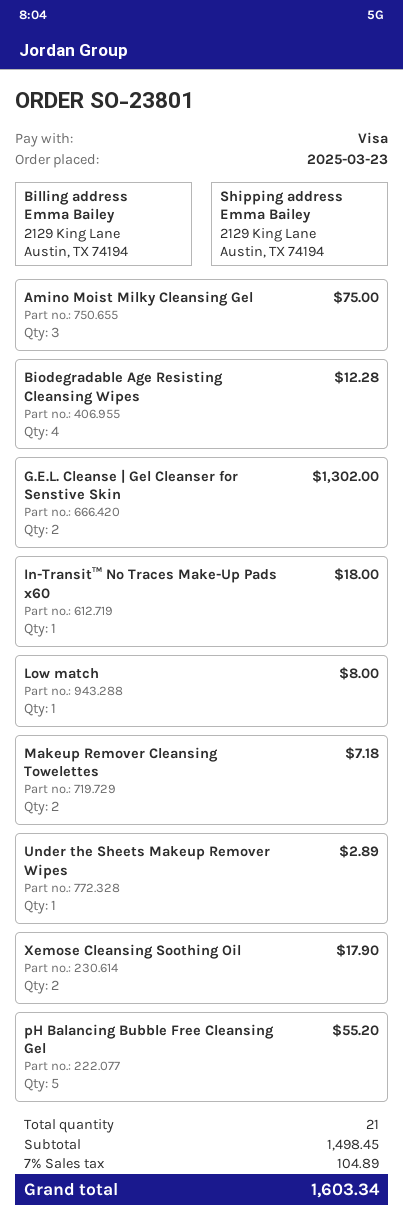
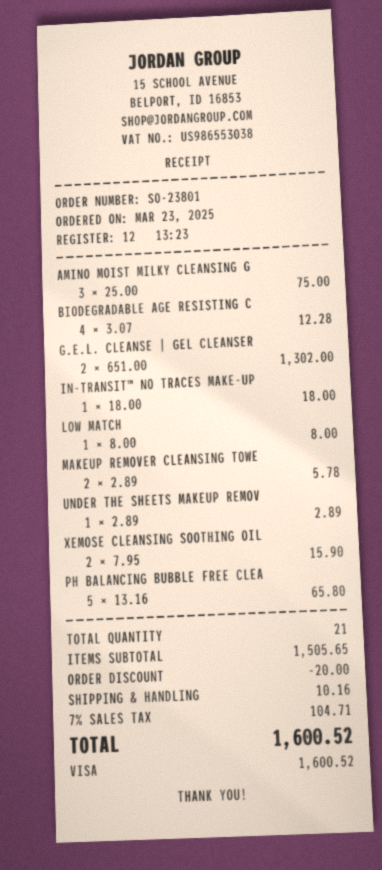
Makeup Remover Cleansing Towelettes: 2 for 7.18 -> 2 for 5.78
Xemose Cleansing Soothing Oil: 2 for 17.90 -> 2 for 15.90
pH Balancing Bubble Free Cleansing Gel: 5 for 55.20 -> 5 for 65.80
subtotal: 1498.45 -> 1505.65
discount: none -> 20.00
shipping: none -> 10.16
tax: 7% = 104.89 -> 7% = 104.71
total: 1603.34 -> 1600.52

